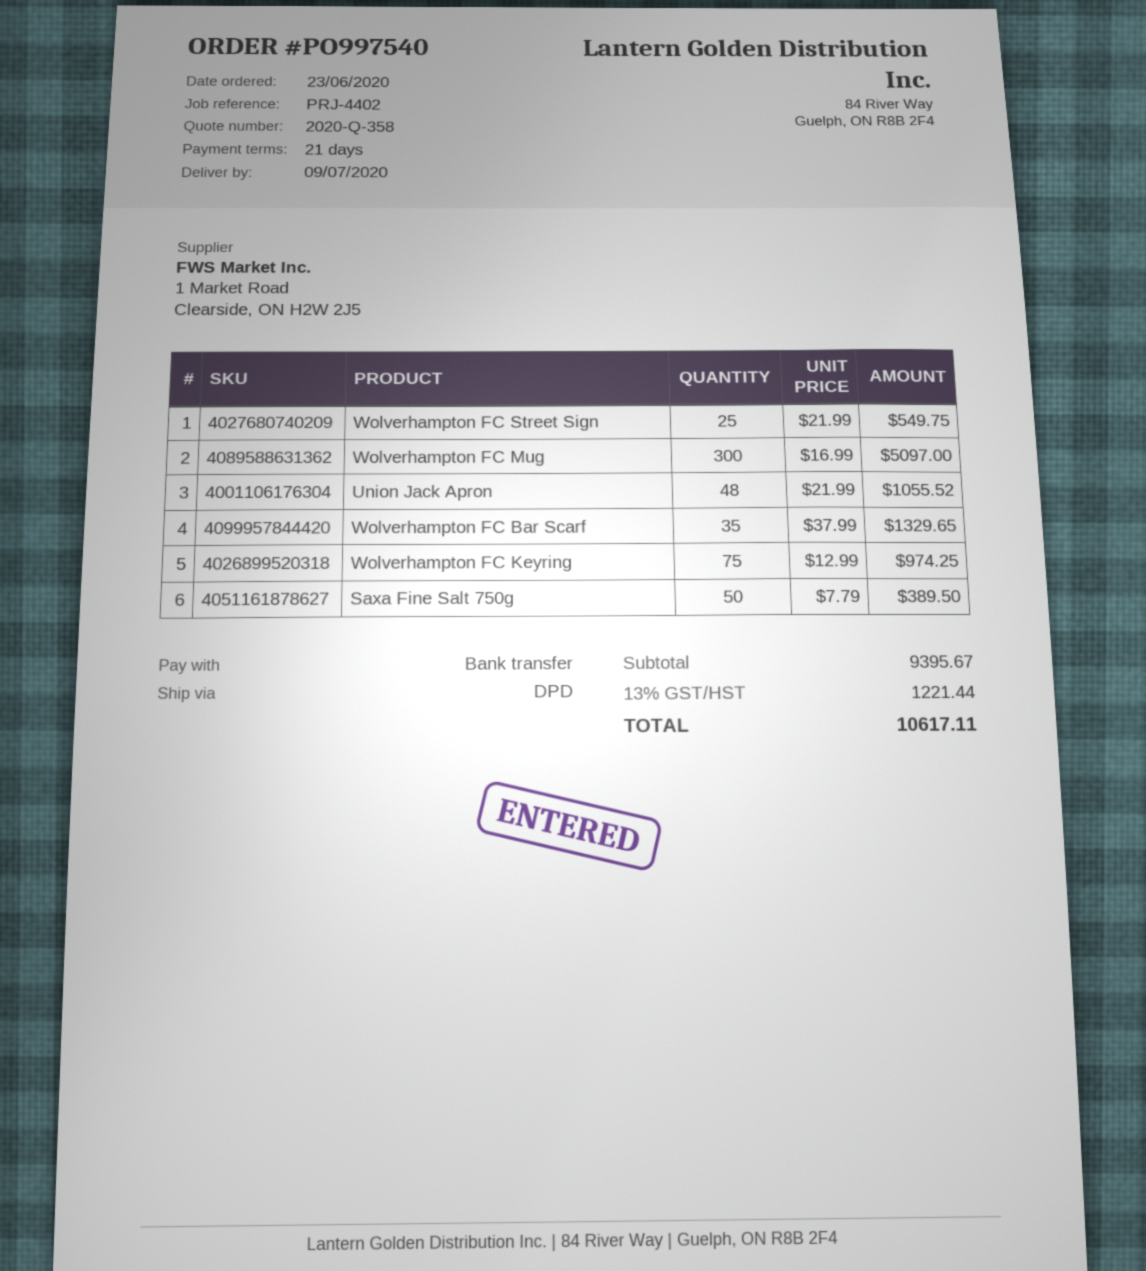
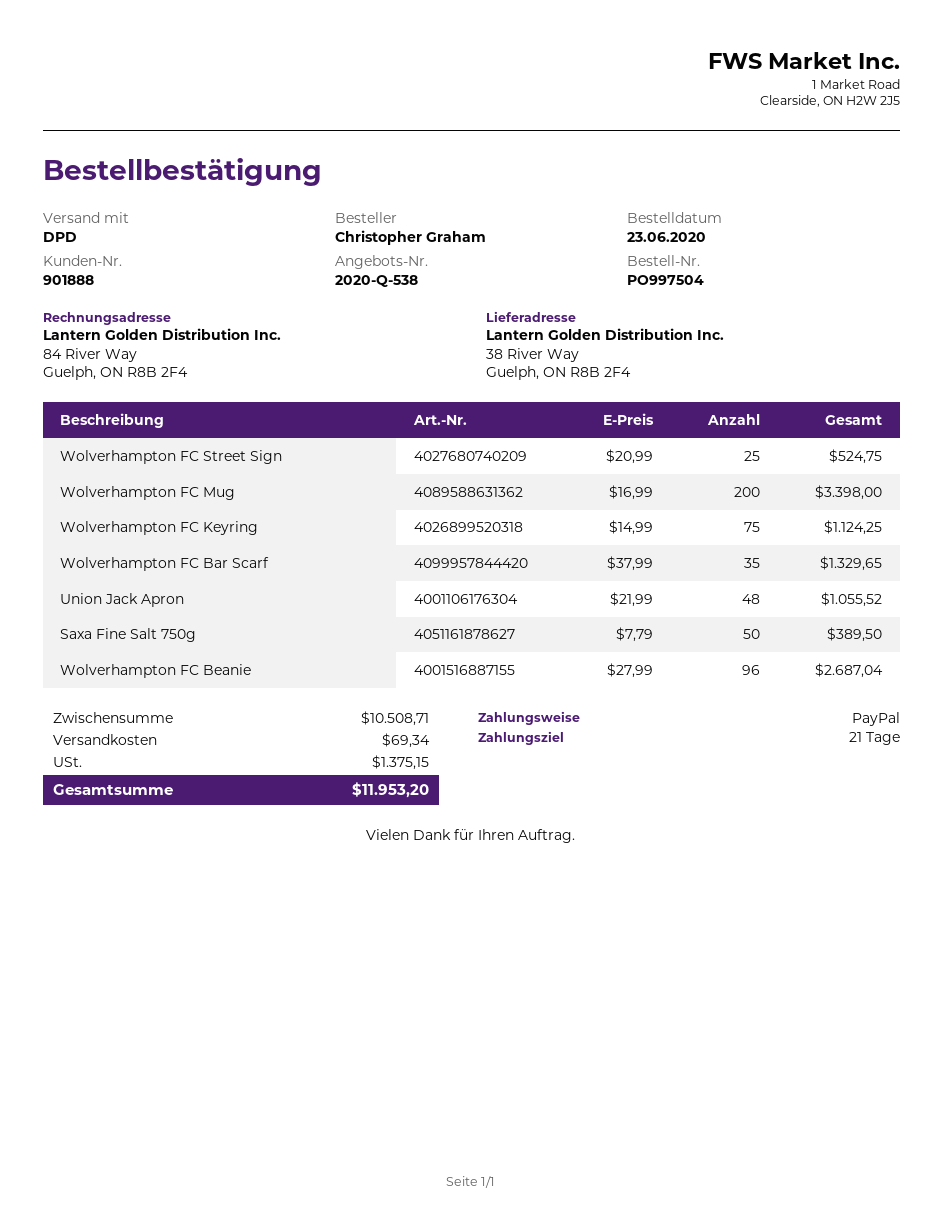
quote number: 2020-Q-358 -> 2020-Q-538
order number: PO997540 -> PO997504
payment method: bank transfer -> PayPal
Wolverhampton FC Street Sign: 25 x 21.99 = 549.75 -> 25 x 20.99 = 524.75
Wolverhampton FC Mug: 300 x 16.99 = 5097.00 -> 200 x 16.99 = 3398.00
Wolverhampton FC Keyring: 75 x 12.99 = 974.25 -> 75 x 14.99 = 1124.25
Wolverhampton FC Beanie: none -> 96 x 27.99 = 2687.04
subtotal: 9395.67 -> 10508.71
shipping: none -> 69.34
tax: 1221.44 -> 1375.15
total: 10617.11 -> 11953.20

